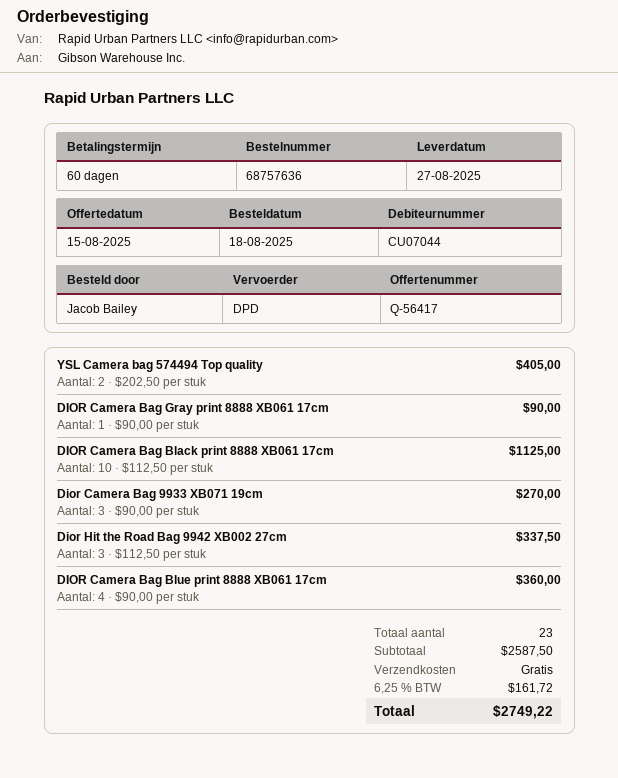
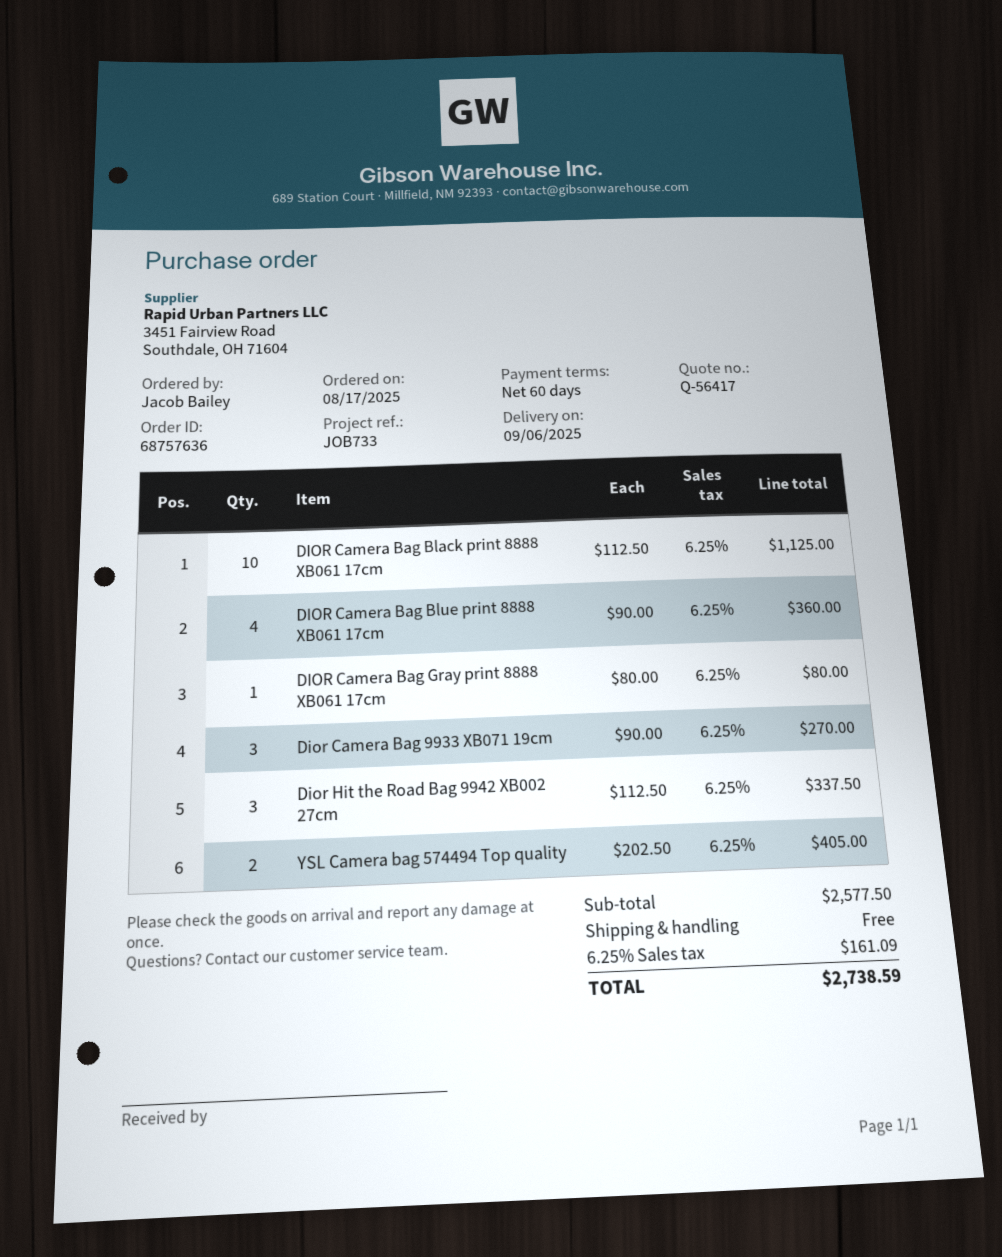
order date: 2025-08-18 -> 2025-08-17
delivery date: 2025-08-27 -> 2025-09-06
DIOR Camera Bag Gray print 8888 XB061 17cm: 1 x 90.00 = 90.00 -> 1 x 80.00 = 80.00
subtotal: 2587.50 -> 2577.50
tax: 6.25% = 161.72 -> 6.25% = 161.09
total: 2749.22 -> 2738.59

